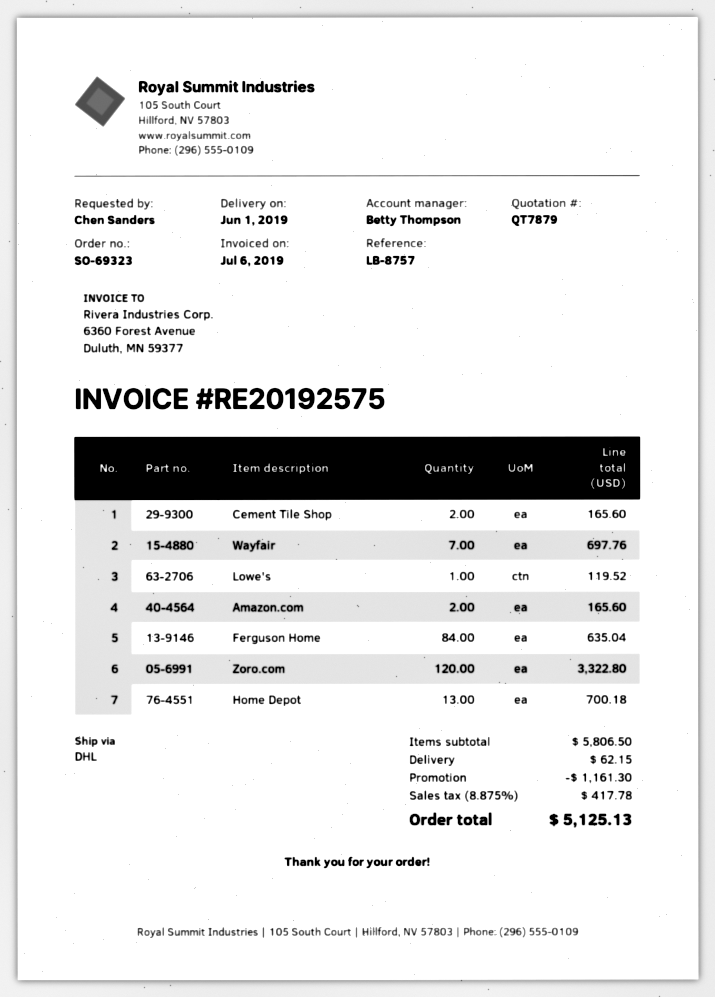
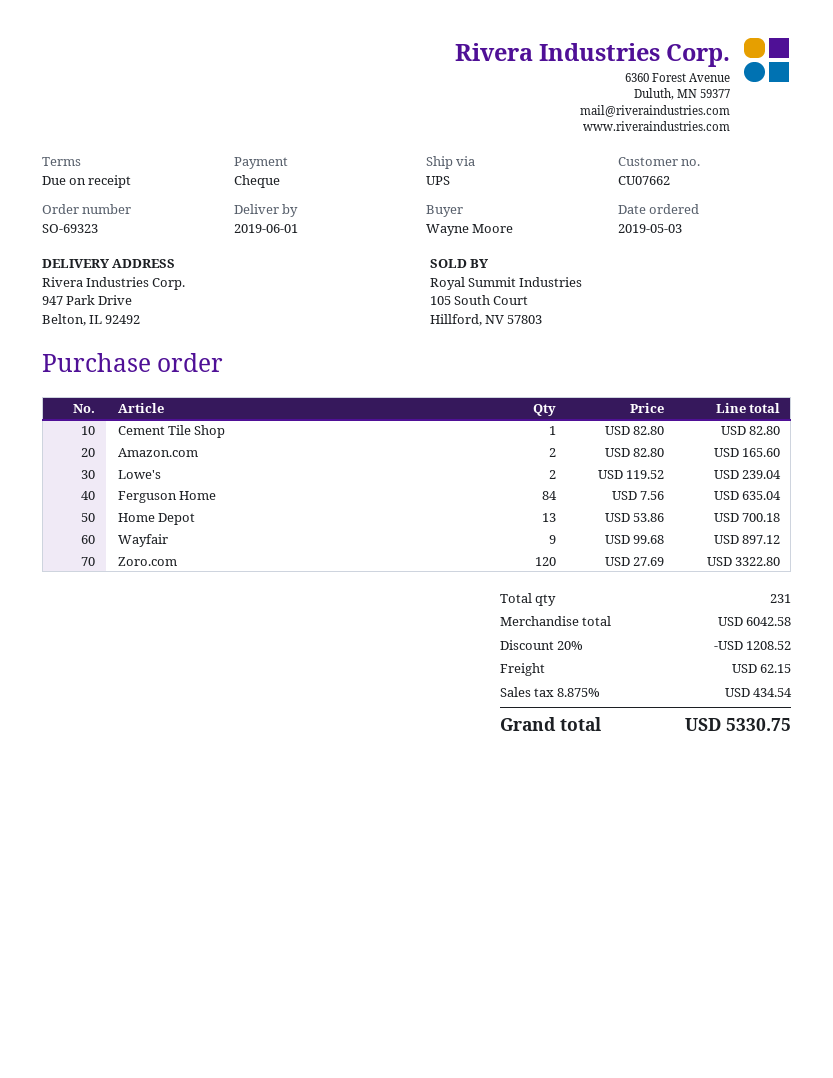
ordered by: Chen Sanders -> Wayne Moore
shipping method: DHL -> UPS
Cement Tile Shop: 2 for 165.60 -> 1 for 82.80
Wayfair: 7 for 697.76 -> 9 for 897.12
Lowe's: 1 for 119.52 -> 2 for 239.04
subtotal: 5806.50 -> 6042.58
discount: 1161.30 -> 1208.52
tax: 8.875% = 417.78 -> 8.875% = 434.54
total: 5125.13 -> 5330.75

